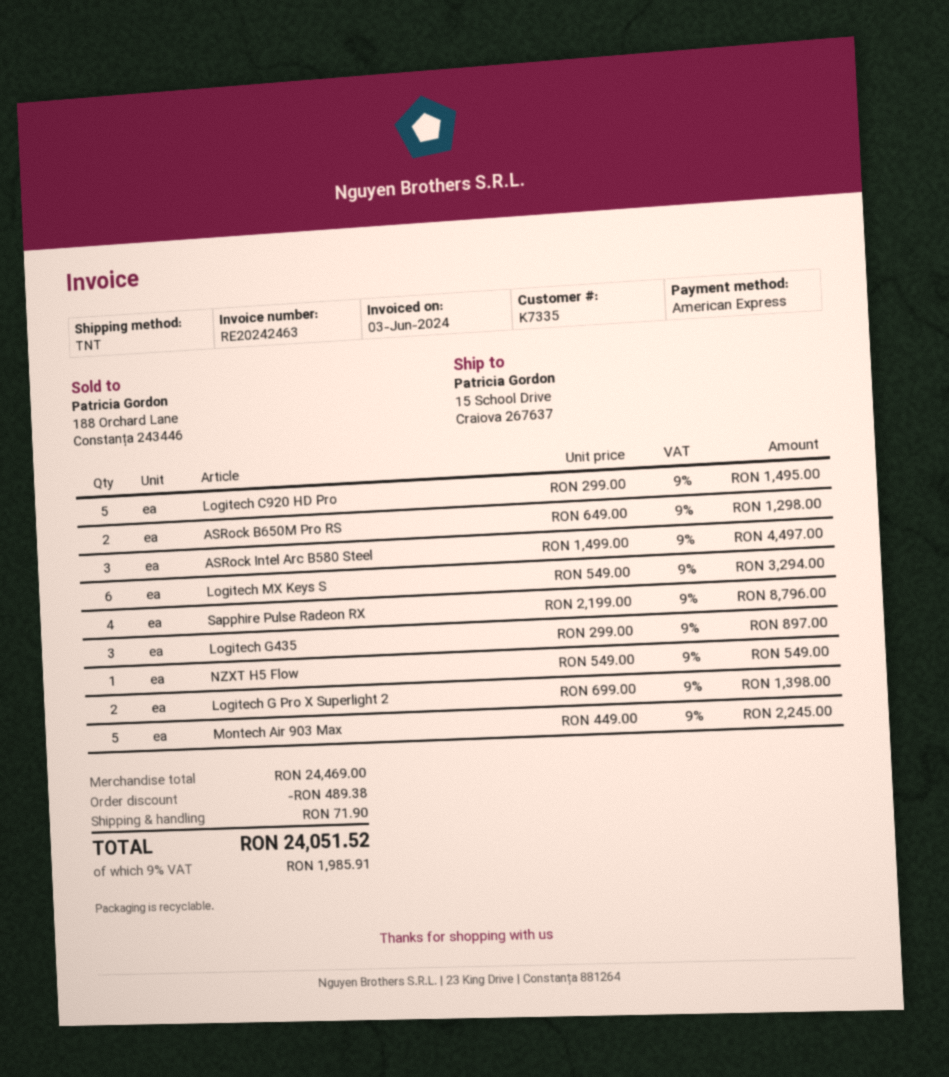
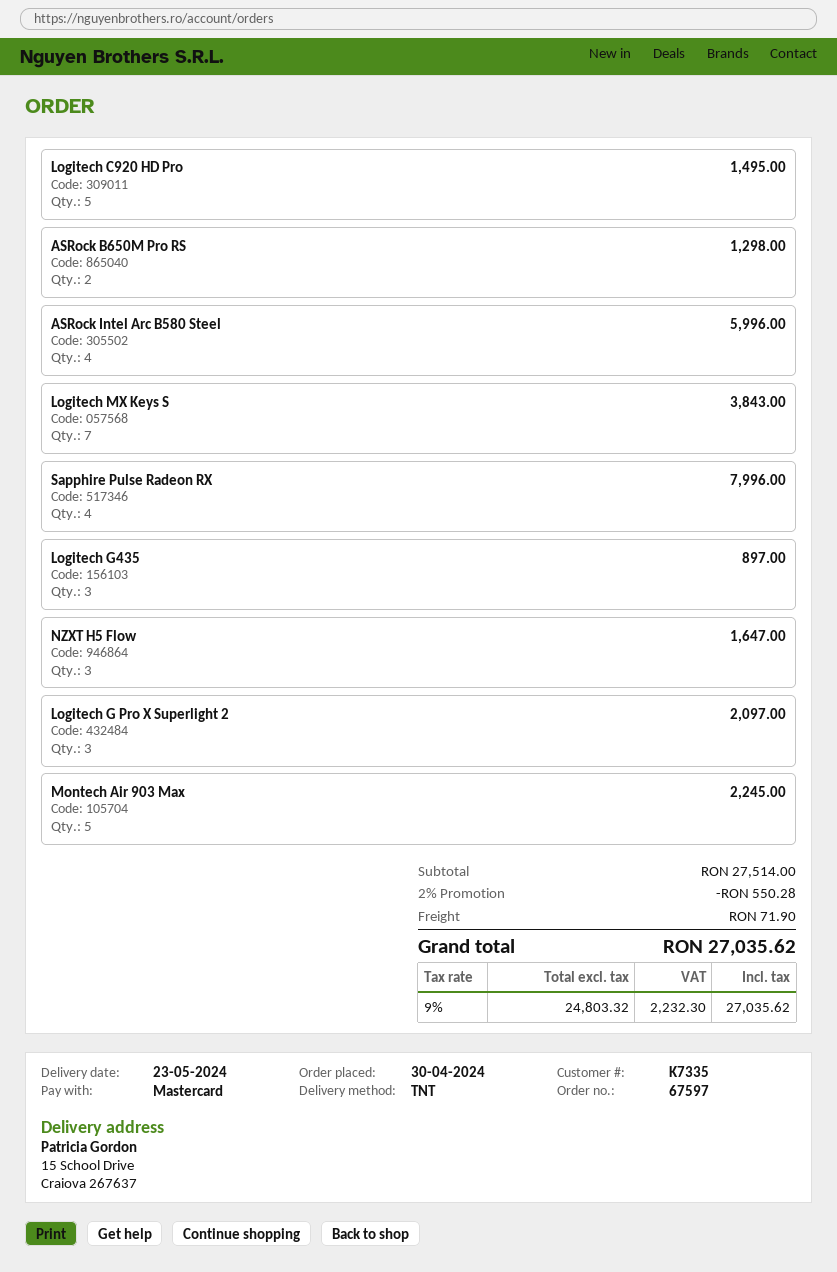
payment method: American Express -> Mastercard
ASRock Intel Arc B580 Steel: 3 for 4497.00 -> 4 for 5996.00
Logitech MX Keys S: 6 for 3294.00 -> 7 for 3843.00
Sapphire Pulse Radeon RX: 4 for 8796.00 -> 4 for 7996.00
NZXT H5 Flow: 1 for 549.00 -> 3 for 1647.00
Logitech G Pro X Superlight 2: 2 for 1398.00 -> 3 for 2097.00
subtotal: 24469.00 -> 27514.00
discount: 489.38 -> 550.28
tax: 9% = 1985.91 -> 9% = 2232.30
total: 24051.52 -> 27035.62

